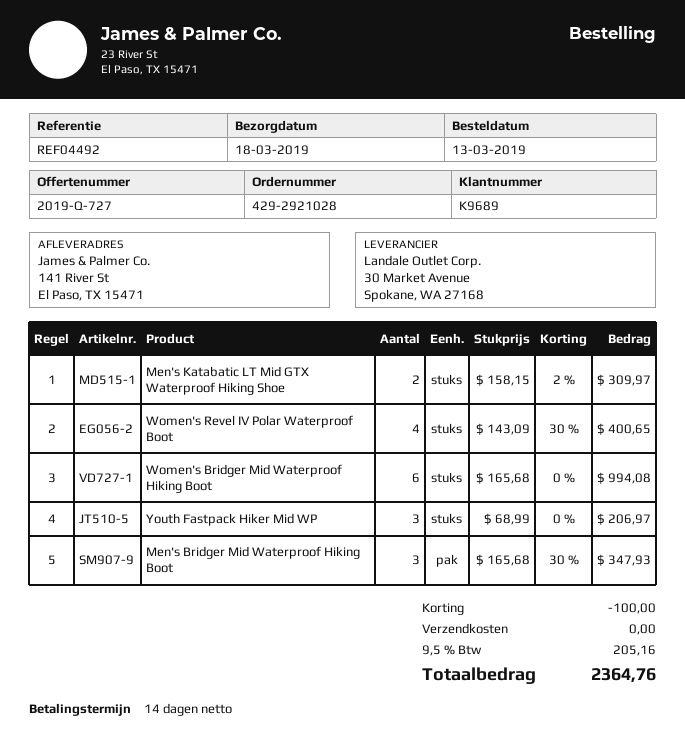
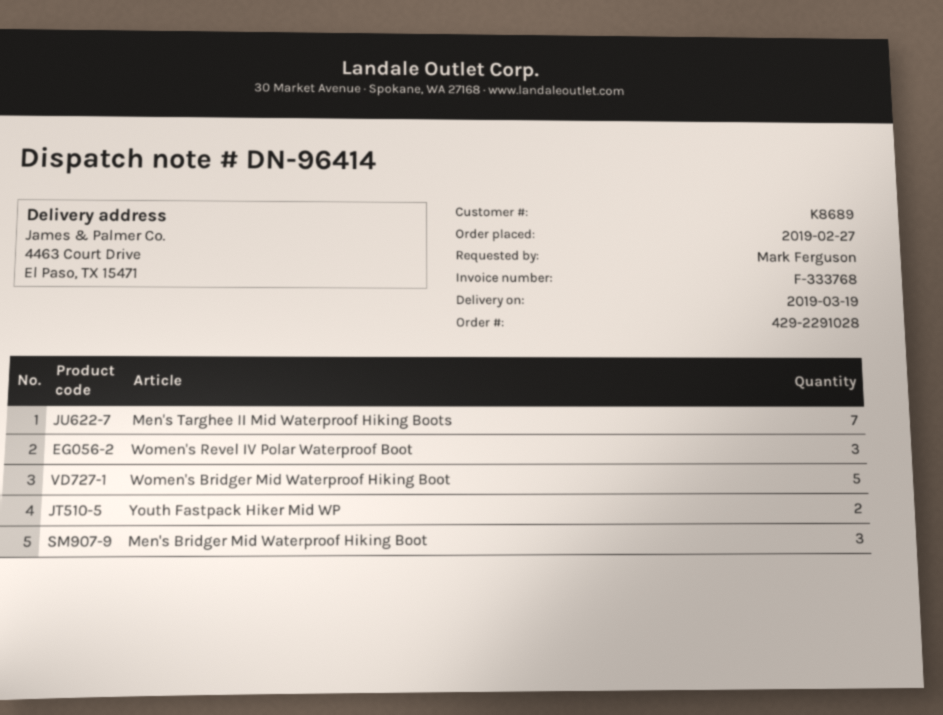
order number: 429-2921028 -> 429-2291028
order date: 2019-03-13 -> 2019-02-27
delivery date: 2019-03-18 -> 2019-03-19
customer number: K9689 -> K8689
ship to: 141 River St, El Paso, TX 15471 -> 4463 Court Drive, El Paso, TX 15471
Men's Katabatic LT Mid GTX Waterproof Hiking Shoe: 2 -> none
Women's Revel IV Polar Waterproof Boot: 4 -> 3
Women's Bridger Mid Waterproof Hiking Boot: 6 -> 5
Youth Fastpack Hiker Mid WP: 3 -> 2
Men's Targhee II Mid Waterproof Hiking Boots: none -> 7

